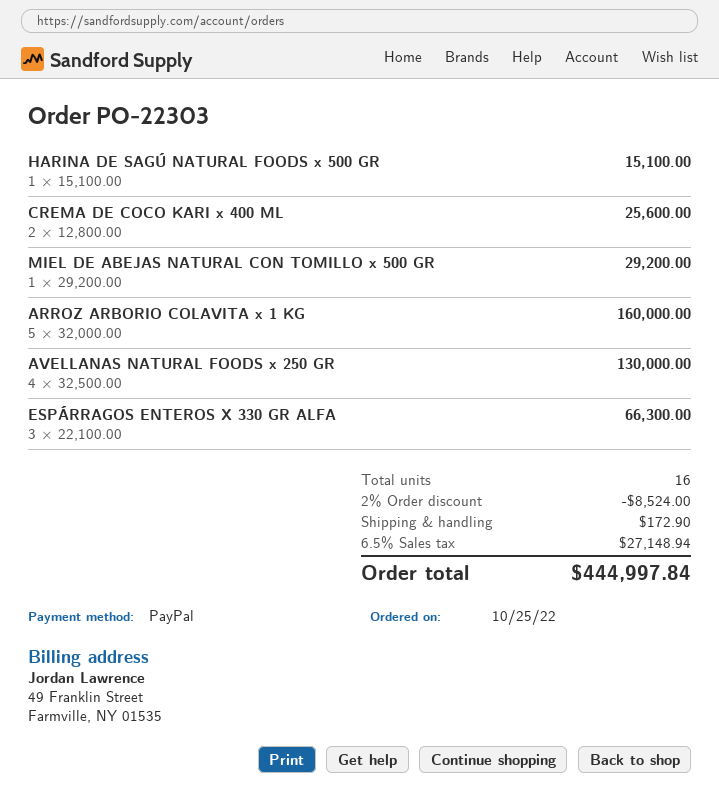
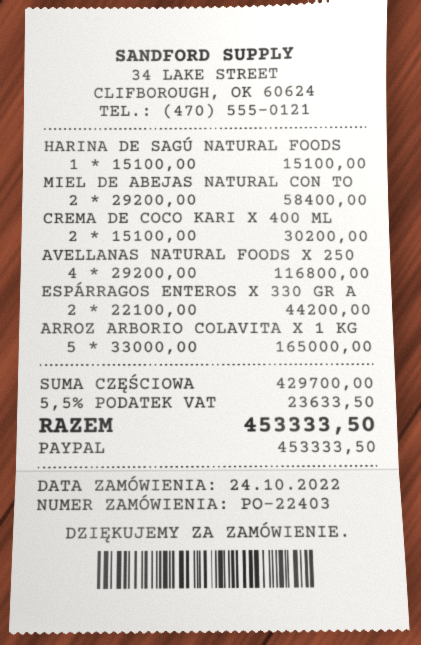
order number: PO-22303 -> PO-22403
order date: 2022-10-25 -> 2022-10-24
CREMA DE COCO KARI x 400 ML: 2 x 12800.00 = 25600.00 -> 2 x 15100.00 = 30200.00
MIEL DE ABEJAS NATURAL CON TOMILLO x 500 GR: 1 x 29200.00 = 29200.00 -> 2 x 29200.00 = 58400.00
ARROZ ARBORIO COLAVITA x 1 KG: 5 x 32000.00 = 160000.00 -> 5 x 33000.00 = 165000.00
AVELLANAS NATURAL FOODS x 250 GR: 4 x 32500.00 = 130000.00 -> 4 x 29200.00 = 116800.00
ESPÁRRAGOS ENTEROS X 330 GR ALFA: 3 x 22100.00 = 66300.00 -> 2 x 22100.00 = 44200.00
discount: 2% = 8524.00 -> none
shipping: 172.90 -> none
tax: 6.5% = 27148.94 -> 5.5% = 23633.50
total: 444997.84 -> 453333.50

